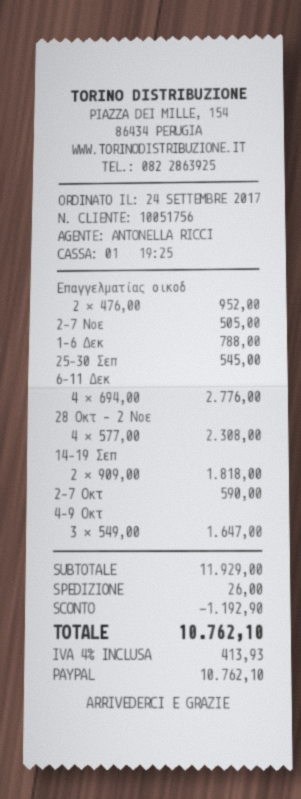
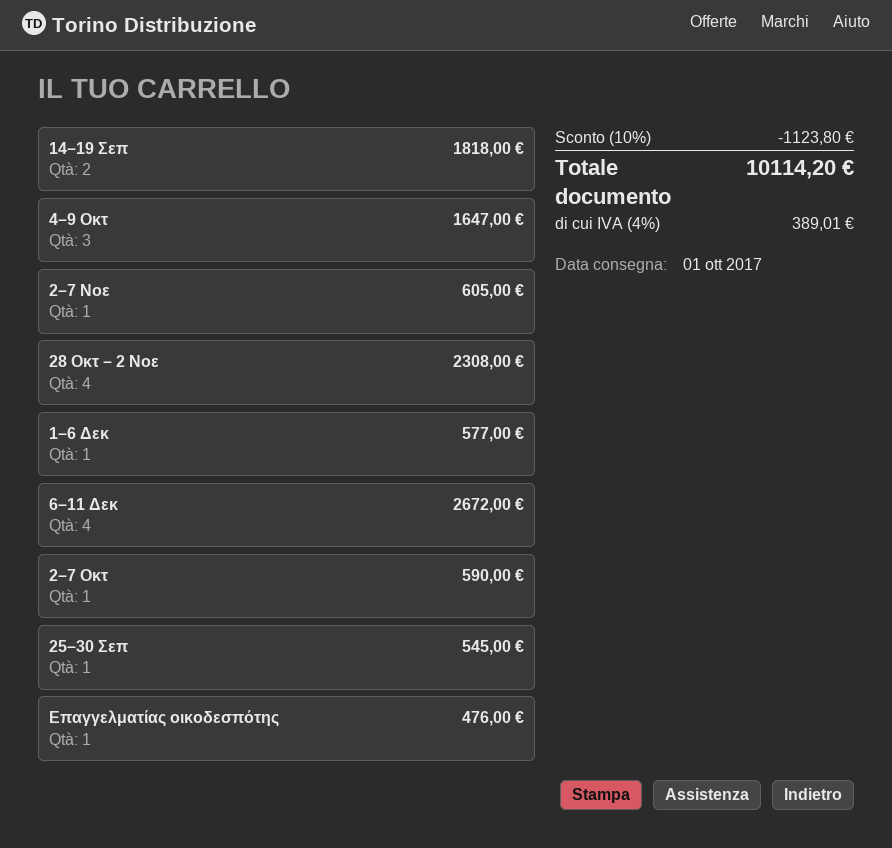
Επαγγελματίας οικοδ: 2 for 952.00 -> 1 for 476.00
2–7 Νοε: 1 for 505.00 -> 1 for 605.00
1–6 Δεκ: 1 for 788.00 -> 1 for 577.00
6–11 Δεκ: 4 for 2776.00 -> 4 for 2672.00
discount: 1192.90 -> 1123.80
shipping: 26.00 -> none
tax: 4% = 413.93 -> 4% = 389.01
total: 10762.10 -> 10114.20

